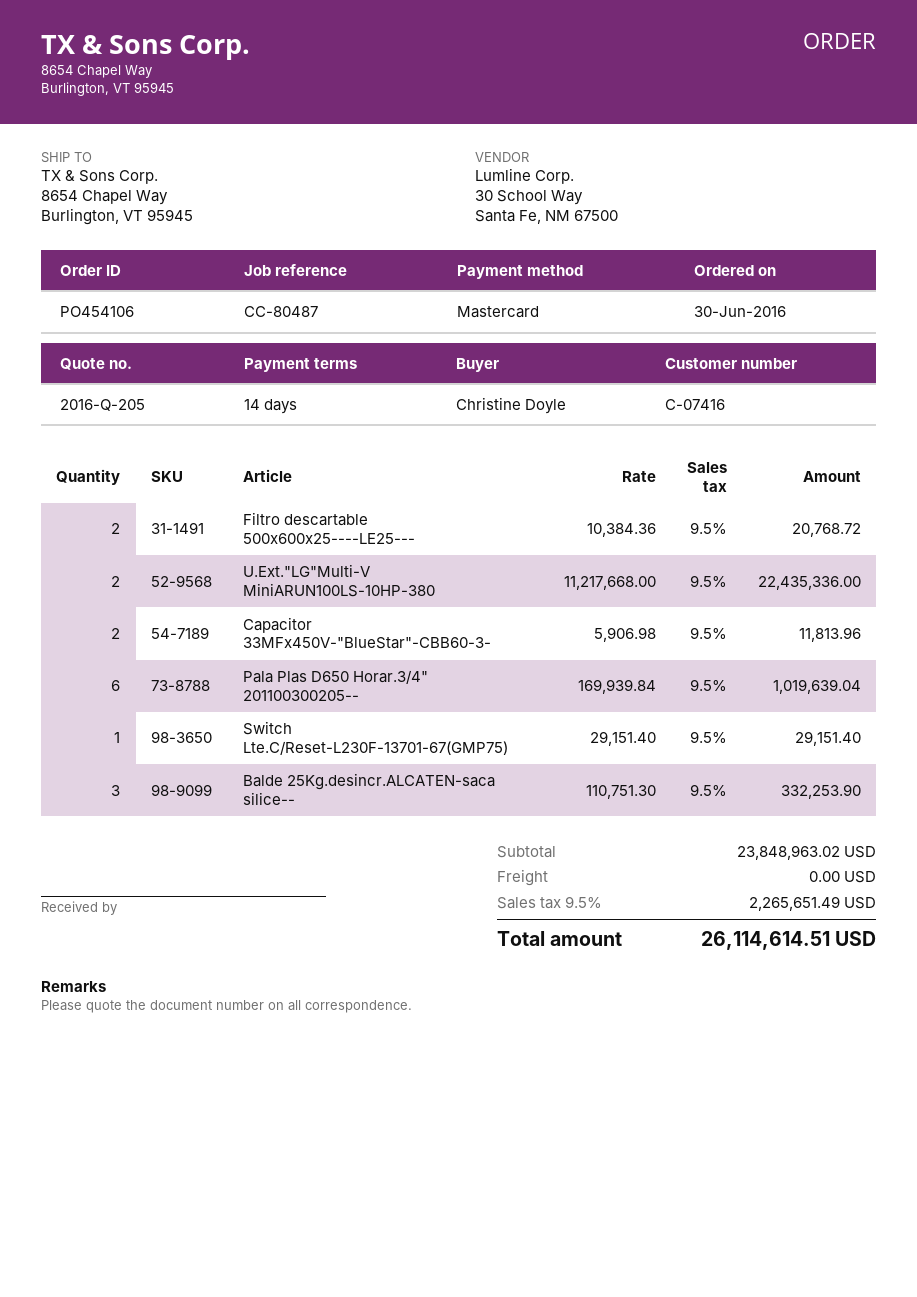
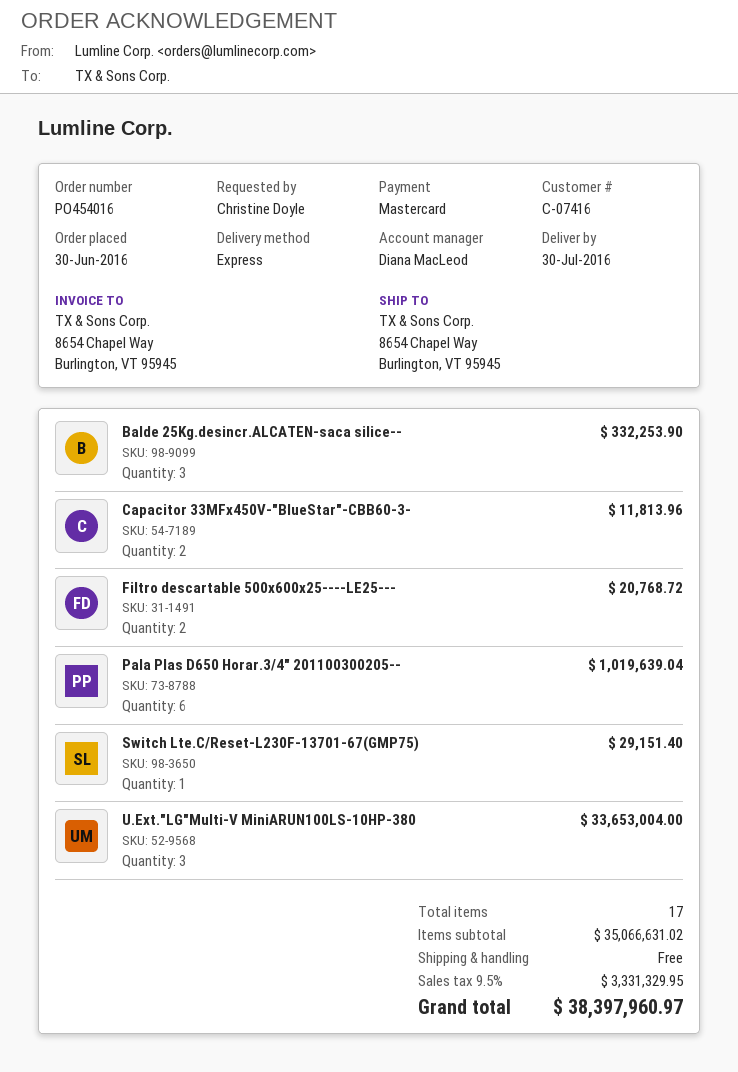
order number: PO454106 -> PO454016
U.Ext."LG"Multi-V MiniARUN100LS-10HP-380: 2 for 22435336.00 -> 3 for 33653004.00
subtotal: 23848963.02 -> 35066631.02
tax: 9.5% = 2265651.49 -> 9.5% = 3331329.95
total: 26114614.51 -> 38397960.97

